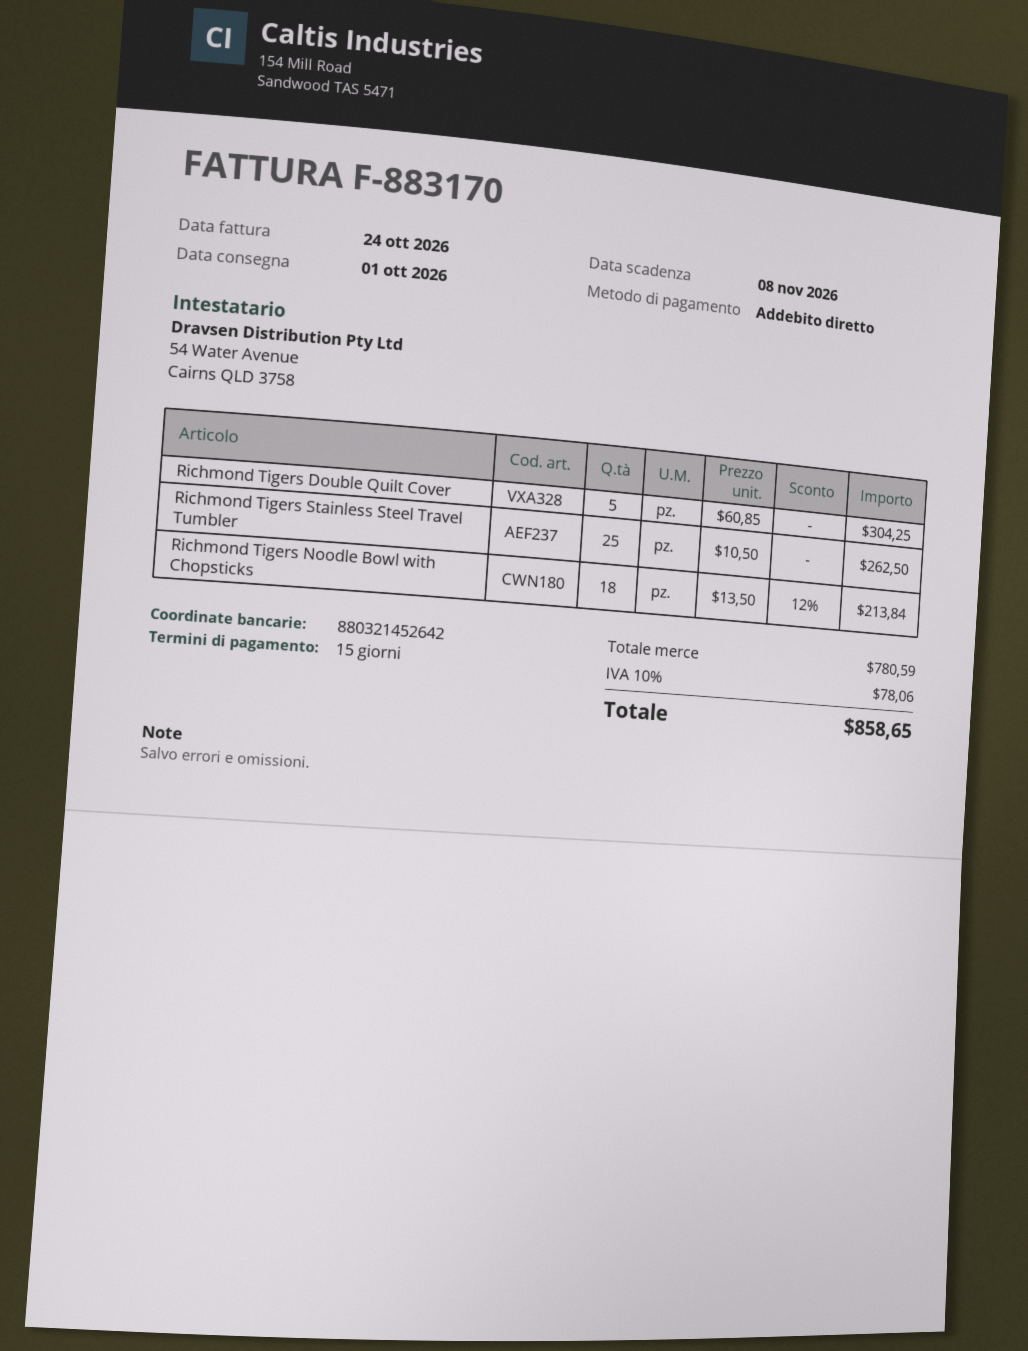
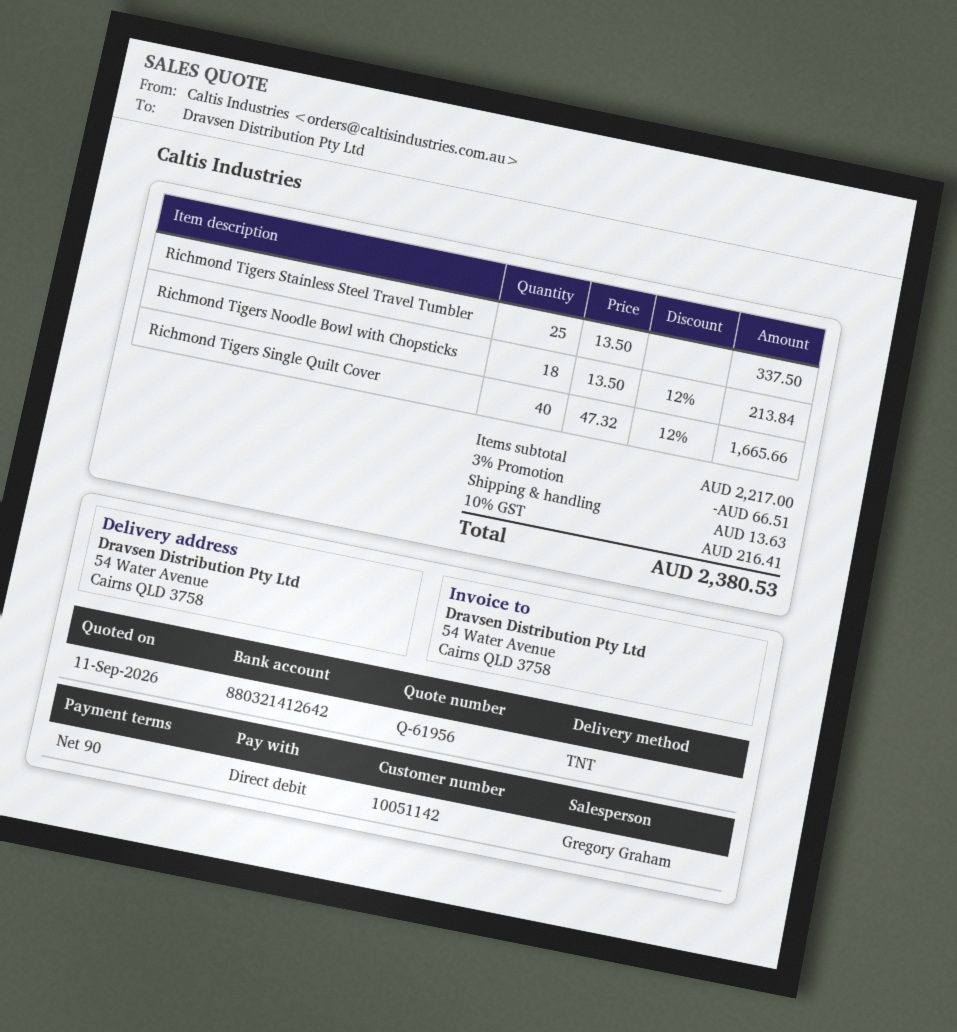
payment terms: 15 days -> 90 days
bank account: 880321452642 -> 880321412642
Richmond Tigers Double Quilt Cover: 5 x 60.85 = 304.25 -> none
Richmond Tigers Stainless Steel Travel Tumbler: 25 x 10.50 = 262.50 -> 25 x 13.50 = 337.50
Richmond Tigers Single Quilt Cover: none -> 40 x 47.32 - 12% = 1665.66
subtotal: 780.59 -> 2217.00
discount: none -> 3% = 66.51
shipping: none -> 13.63
tax: 10% = 78.06 -> 10% = 216.41
total: 858.65 -> 2380.53

